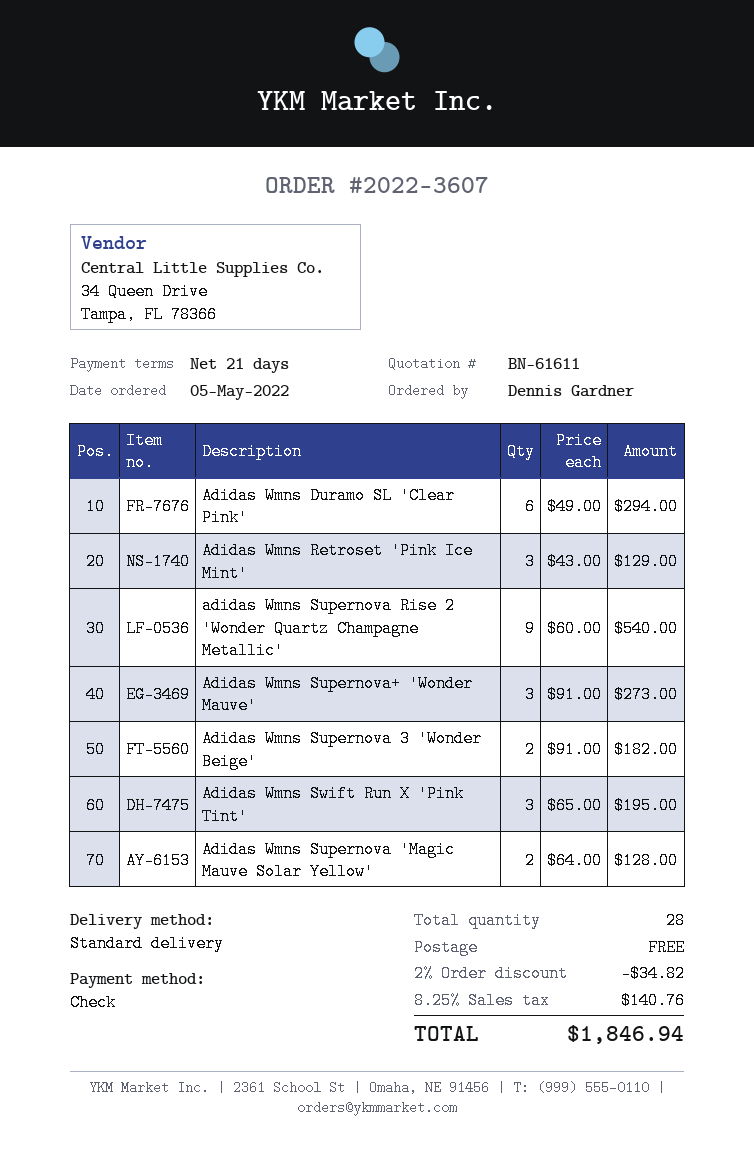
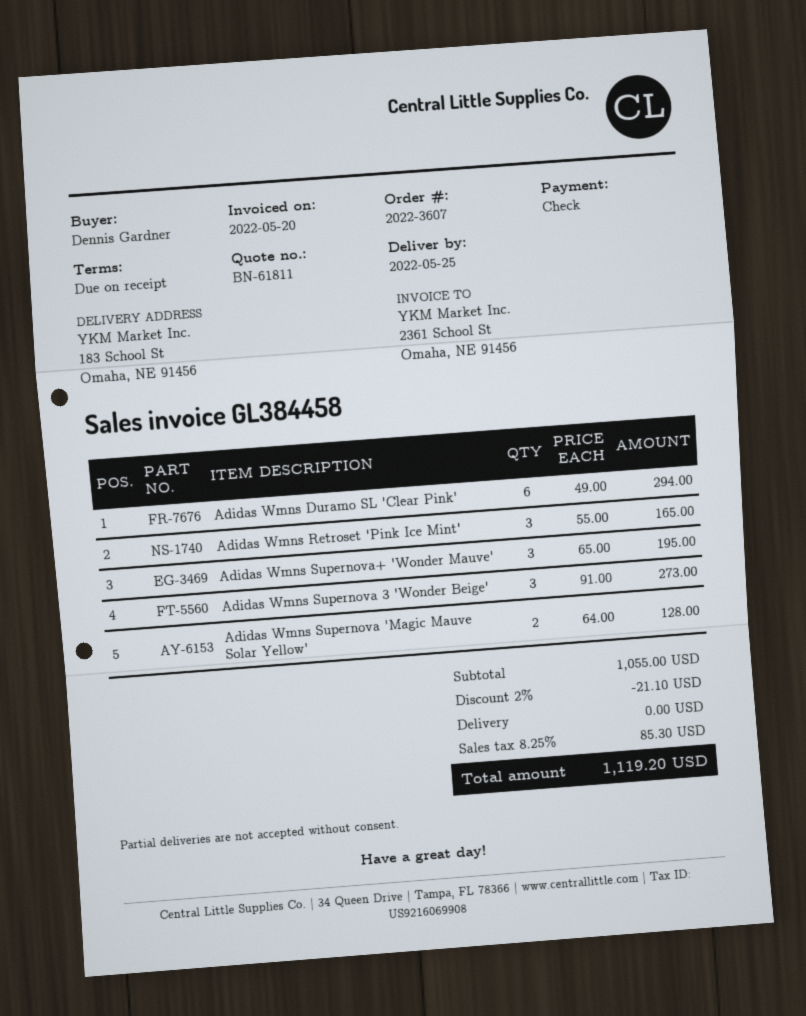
quote number: BN-61611 -> BN-61811
payment terms: 21 days -> on receipt
Adidas Wmns Retroset 'Pink Ice Mint': 3 x 43.00 = 129.00 -> 3 x 55.00 = 165.00
adidas Wmns Supernova Rise 2 'Wonder Quartz Champagne Metallic': 9 x 60.00 = 540.00 -> none
Adidas Wmns Supernova+ 'Wonder Mauve': 3 x 91.00 = 273.00 -> 3 x 65.00 = 195.00
Adidas Wmns Supernova 3 'Wonder Beige': 2 x 91.00 = 182.00 -> 3 x 91.00 = 273.00
Adidas Wmns Swift Run X 'Pink Tint': 3 x 65.00 = 195.00 -> none
discount: 2% = 34.82 -> 2% = 21.10
tax: 8.25% = 140.76 -> 8.25% = 85.30
total: 1846.94 -> 1119.20

